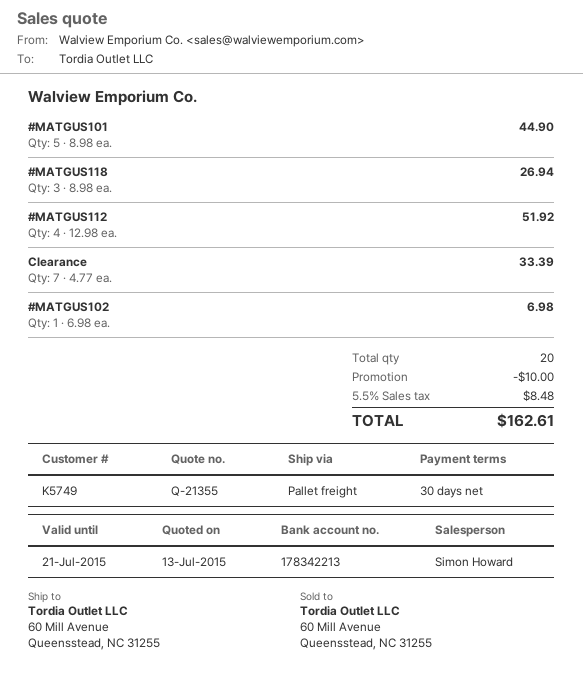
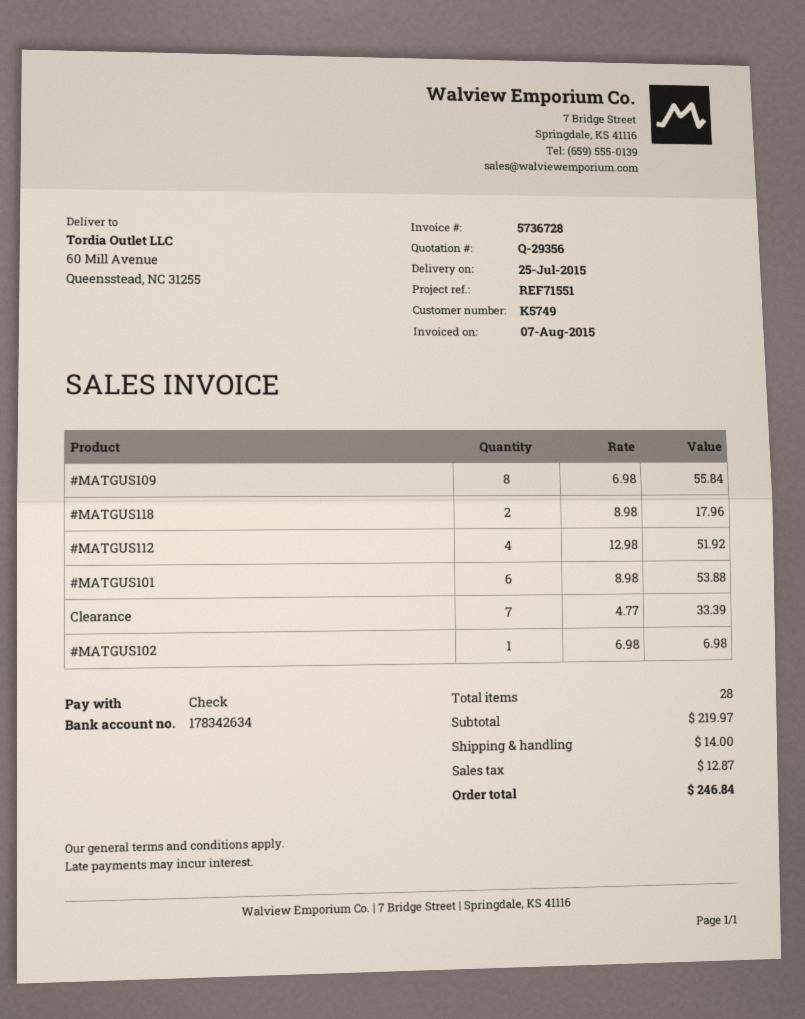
quote number: Q-21355 -> Q-29356
bank account: 178342213 -> 178342634
#MATGUS101: 5 x 8.98 = 44.90 -> 6 x 8.98 = 53.88
#MATGUS118: 3 x 8.98 = 26.94 -> 2 x 8.98 = 17.96
#MATGUS109: none -> 8 x 6.98 = 55.84
total quantity: 20 -> 28
discount: 10.00 -> none
shipping: none -> 14.00
tax: 8.48 -> 12.87
total: 162.61 -> 246.84

